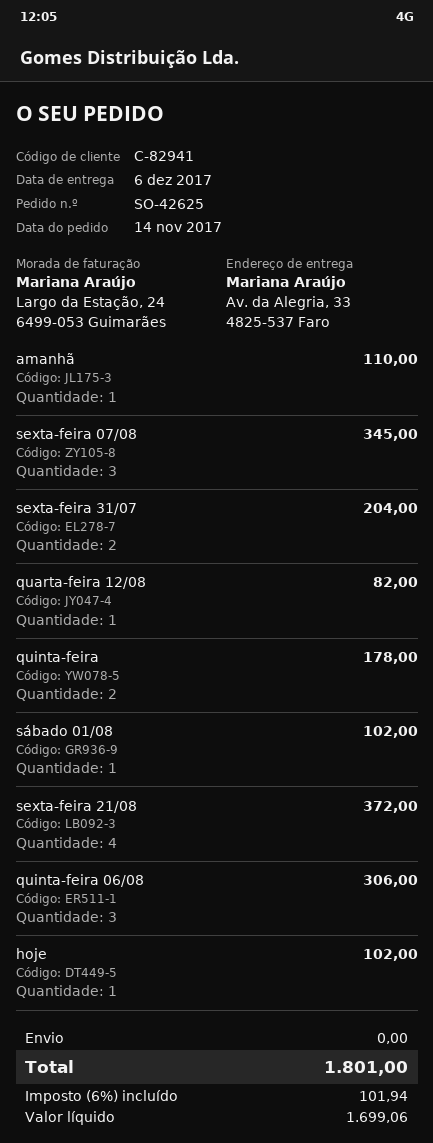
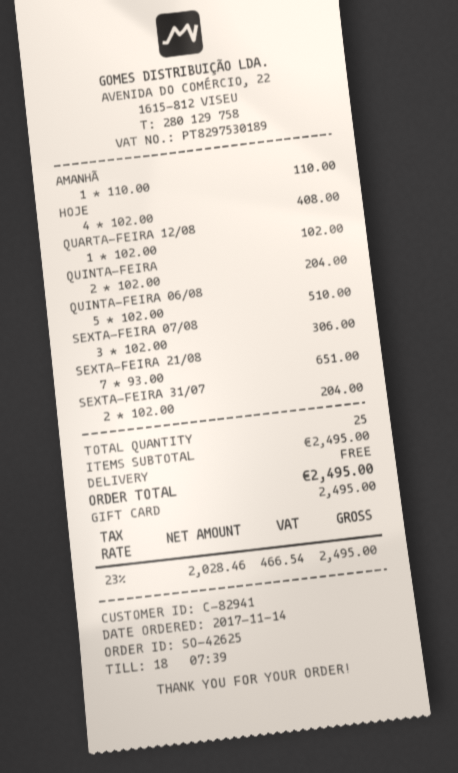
sexta-feira 07/08: 3 for 345.00 -> 3 for 306.00
quarta-feira 12/08: 1 for 82.00 -> 1 for 102.00
quinta-feira: 2 for 178.00 -> 2 for 204.00
sábado 01/08: 1 for 102.00 -> none
sexta-feira 21/08: 4 for 372.00 -> 7 for 651.00
quinta-feira 06/08: 3 for 306.00 -> 5 for 510.00
hoje: 1 for 102.00 -> 4 for 408.00
net: 1699.06 -> 2028.46
tax: 6% = 101.94 -> 23% = 466.54
total: 1801.00 -> 2495.00

